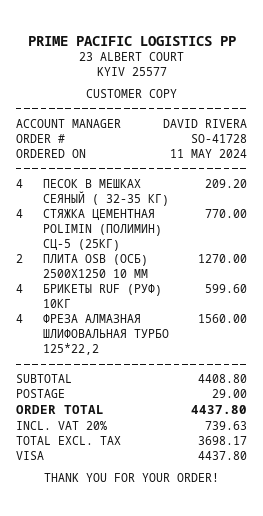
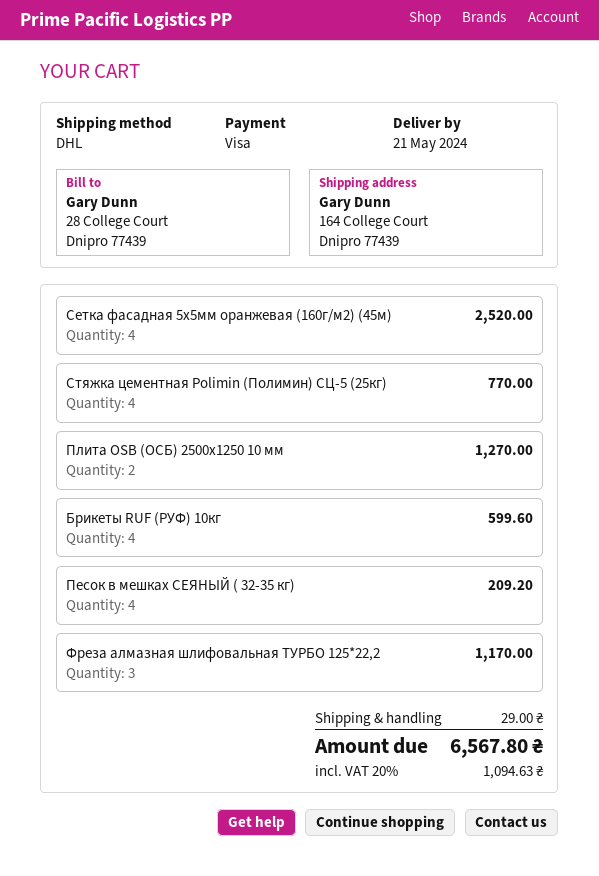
ФРЕЗА АЛМАЗНАЯ ШЛИФОВАЛЬНАЯ ТУРБО 125*22,2: 4 for 1560.00 -> 3 for 1170.00
Сетка фасадная 5х5мм оранжевая (160г/м2) (45м): none -> 4 for 2520.00
tax: 20% = 739.63 -> 20% = 1094.63
total: 4437.80 -> 6567.80

